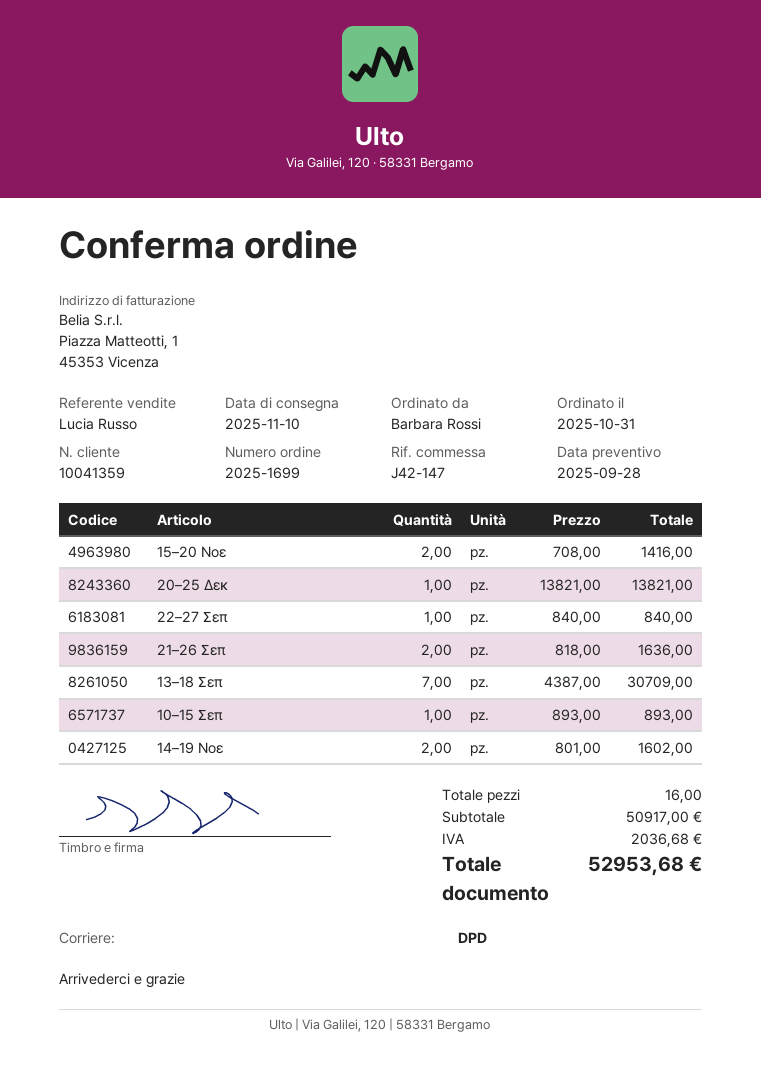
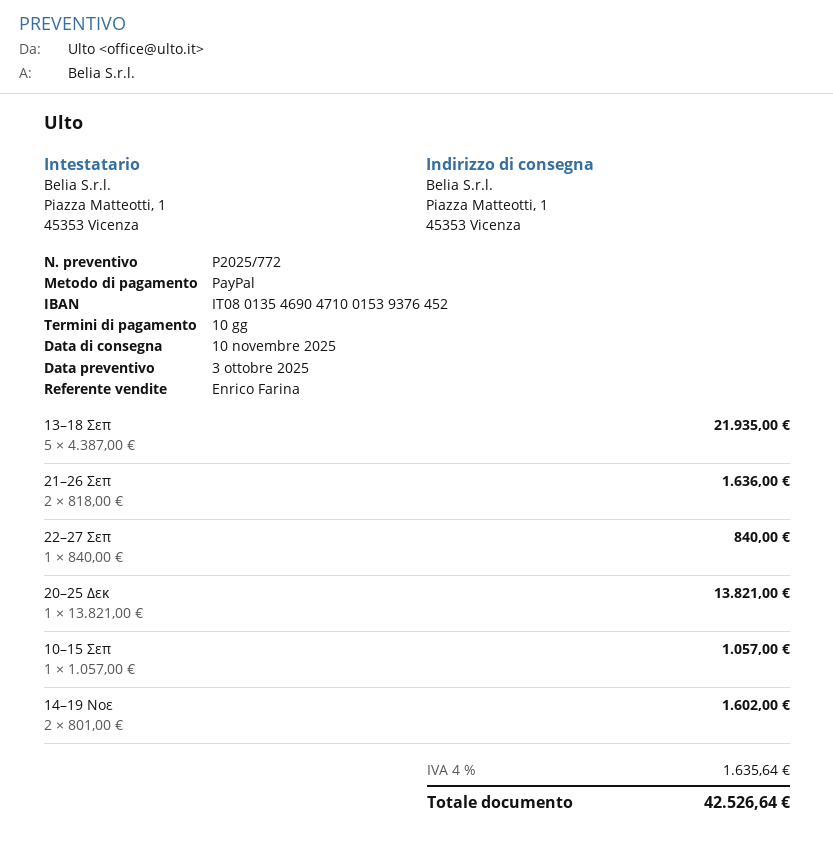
quote date: 2025-09-28 -> 2025-10-03
sales rep: Lucia Russo -> Enrico Farina
15–20 Νοε: 2 x 708.00 = 1416.00 -> none
13–18 Σεπ: 7 x 4387.00 = 30709.00 -> 5 x 4387.00 = 21935.00
10–15 Σεπ: 1 x 893.00 = 893.00 -> 1 x 1057.00 = 1057.00
tax: 2036.68 -> 1635.64
total: 52953.68 -> 42526.64

